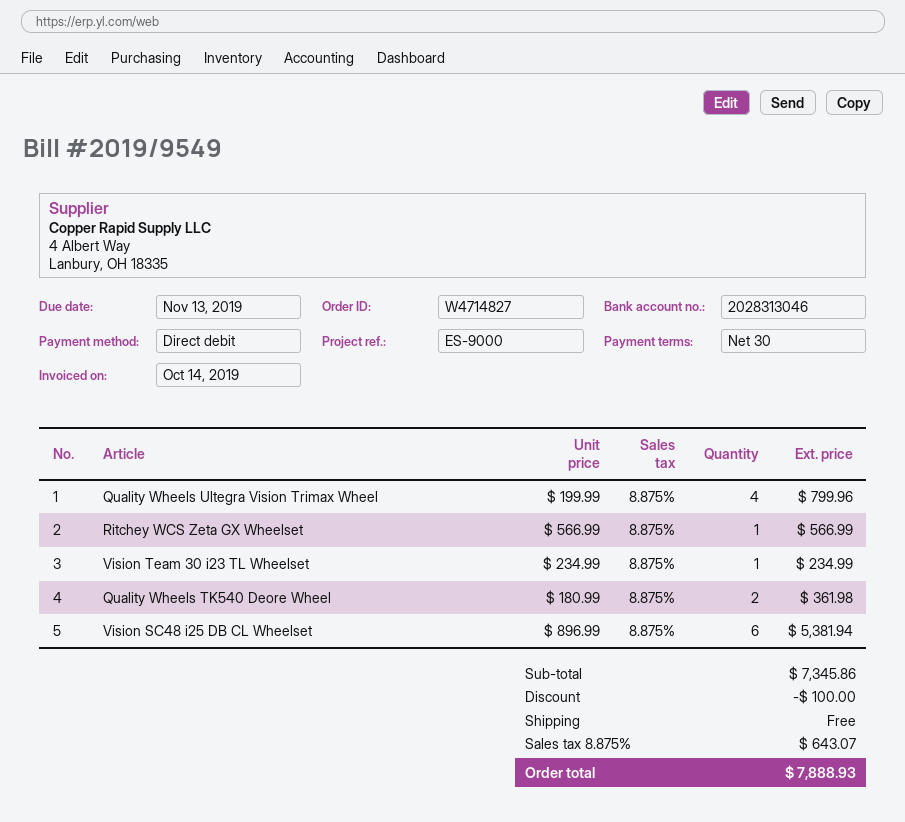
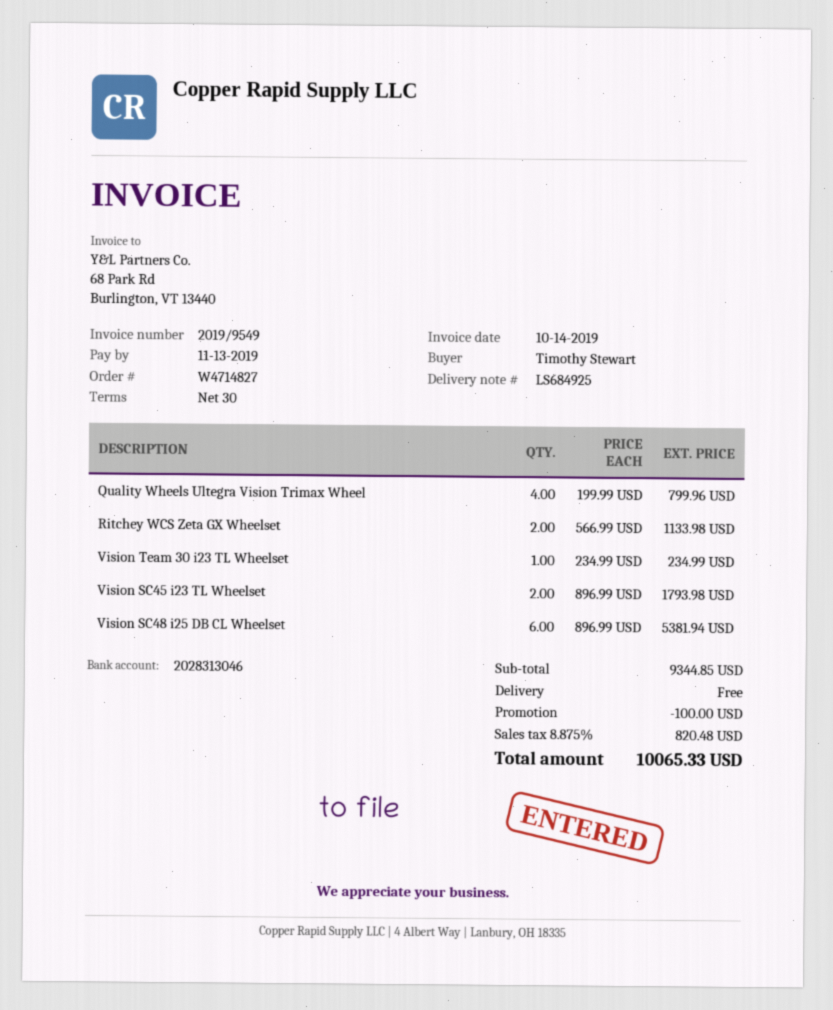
Ritchey WCS Zeta GX Wheelset: 1 x 566.99 = 566.99 -> 2 x 566.99 = 1133.98
Quality Wheels TK540 Deore Wheel: 2 x 180.99 = 361.98 -> none
Vision SC45 i23 TL Wheelset: none -> 2 x 896.99 = 1793.98
subtotal: 7345.86 -> 9344.85
tax: 8.875% = 643.07 -> 8.875% = 820.48
total: 7888.93 -> 10065.33

